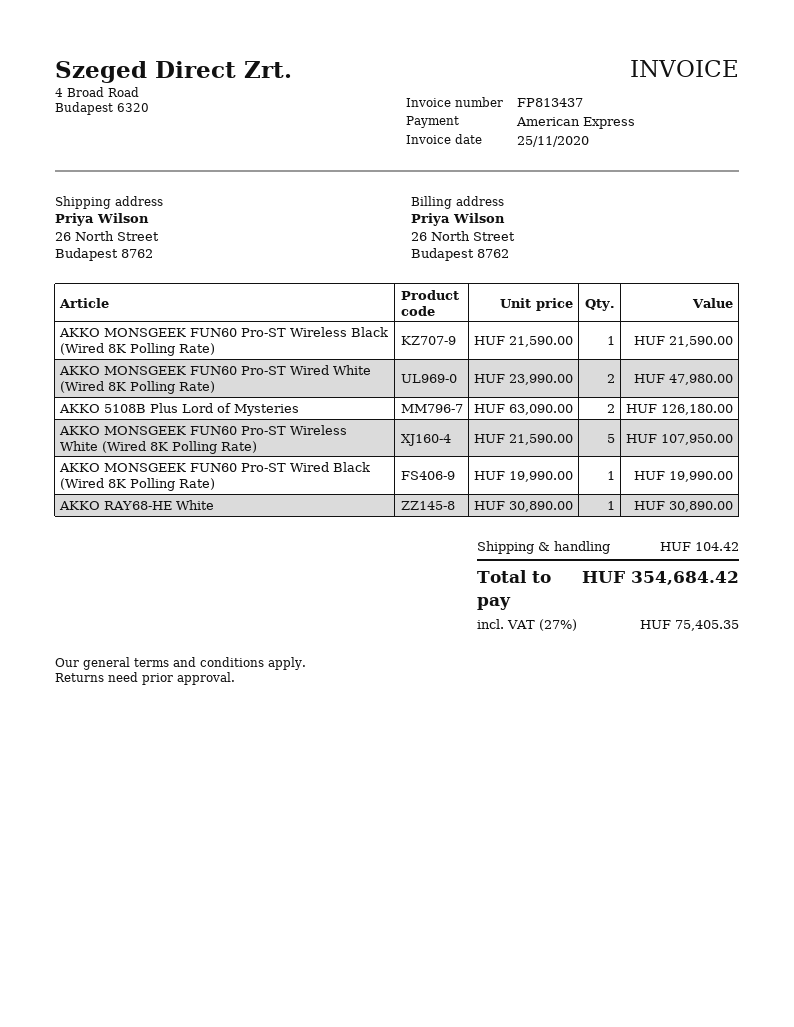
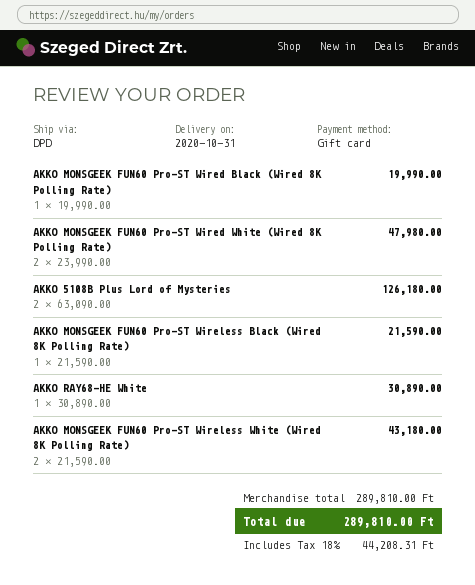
payment method: American Express -> gift card
AKKO MONSGEEK FUN60 Pro-ST Wireless White (Wired 8K Polling Rate): 5 x 21590.00 = 107950.00 -> 2 x 21590.00 = 43180.00
shipping: 104.42 -> none
tax: 27% = 75405.35 -> 18% = 44208.31
total: 354684.42 -> 289810.00

